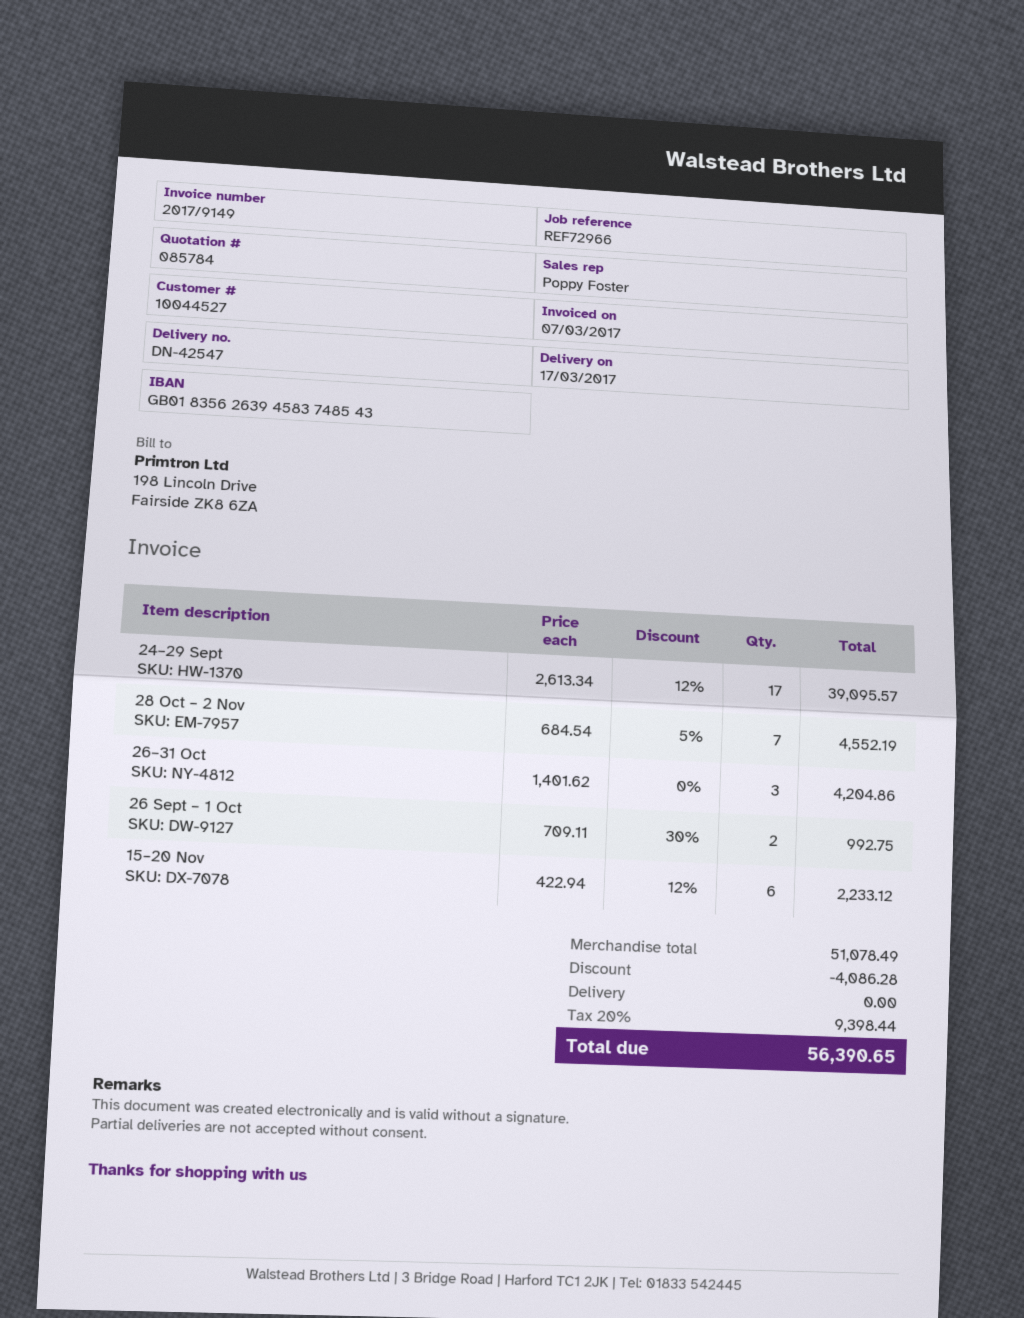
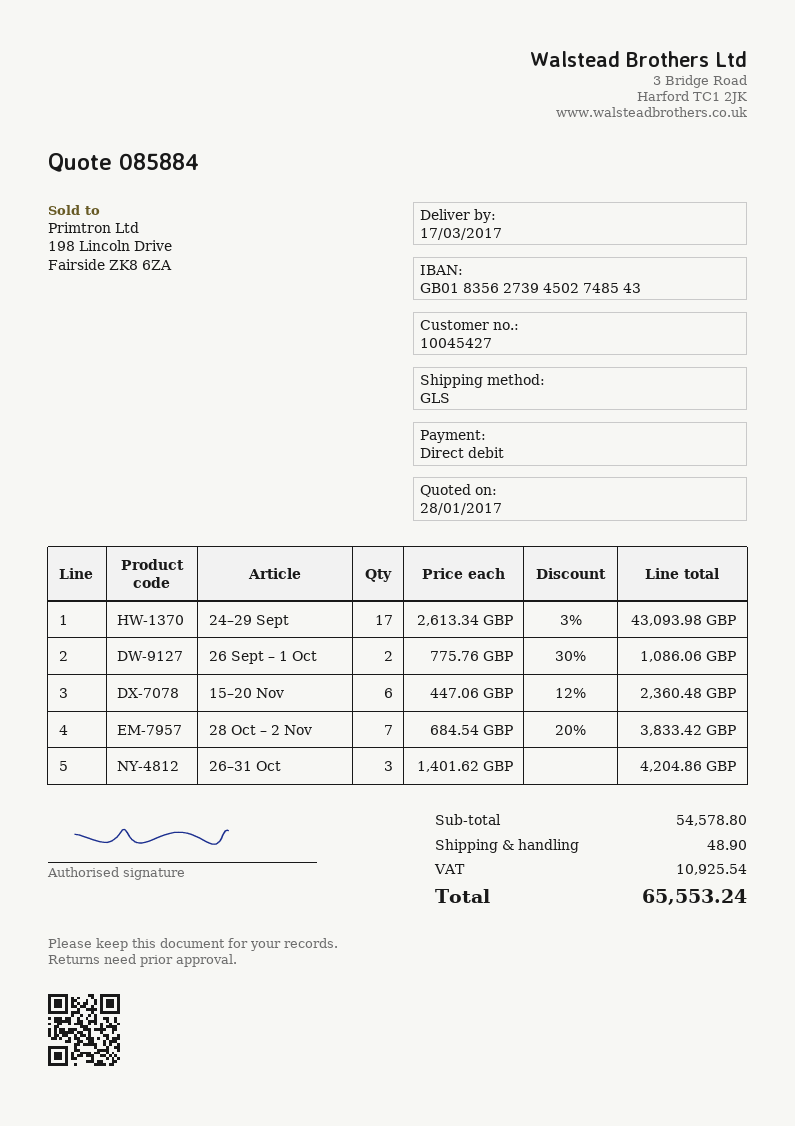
quote number: 085784 -> 085884
customer number: 10044527 -> 10045427
bank account: GB01835626394583748543 -> GB01835627394502748543
24–29 Sept: 17 x 2613.34 - 12% = 39095.57 -> 17 x 2613.34 - 3% = 43093.98
28 Oct – 2 Nov: 7 x 684.54 - 5% = 4552.19 -> 7 x 684.54 - 20% = 3833.42
26 Sept – 1 Oct: 2 x 709.11 - 30% = 992.75 -> 2 x 775.76 - 30% = 1086.06
15–20 Nov: 6 x 422.94 - 12% = 2233.12 -> 6 x 447.06 - 12% = 2360.48
subtotal: 51078.49 -> 54578.80
discount: 4086.28 -> none
shipping: 0.00 -> 48.90
tax: 9398.44 -> 10925.54
total: 56390.65 -> 65553.24

